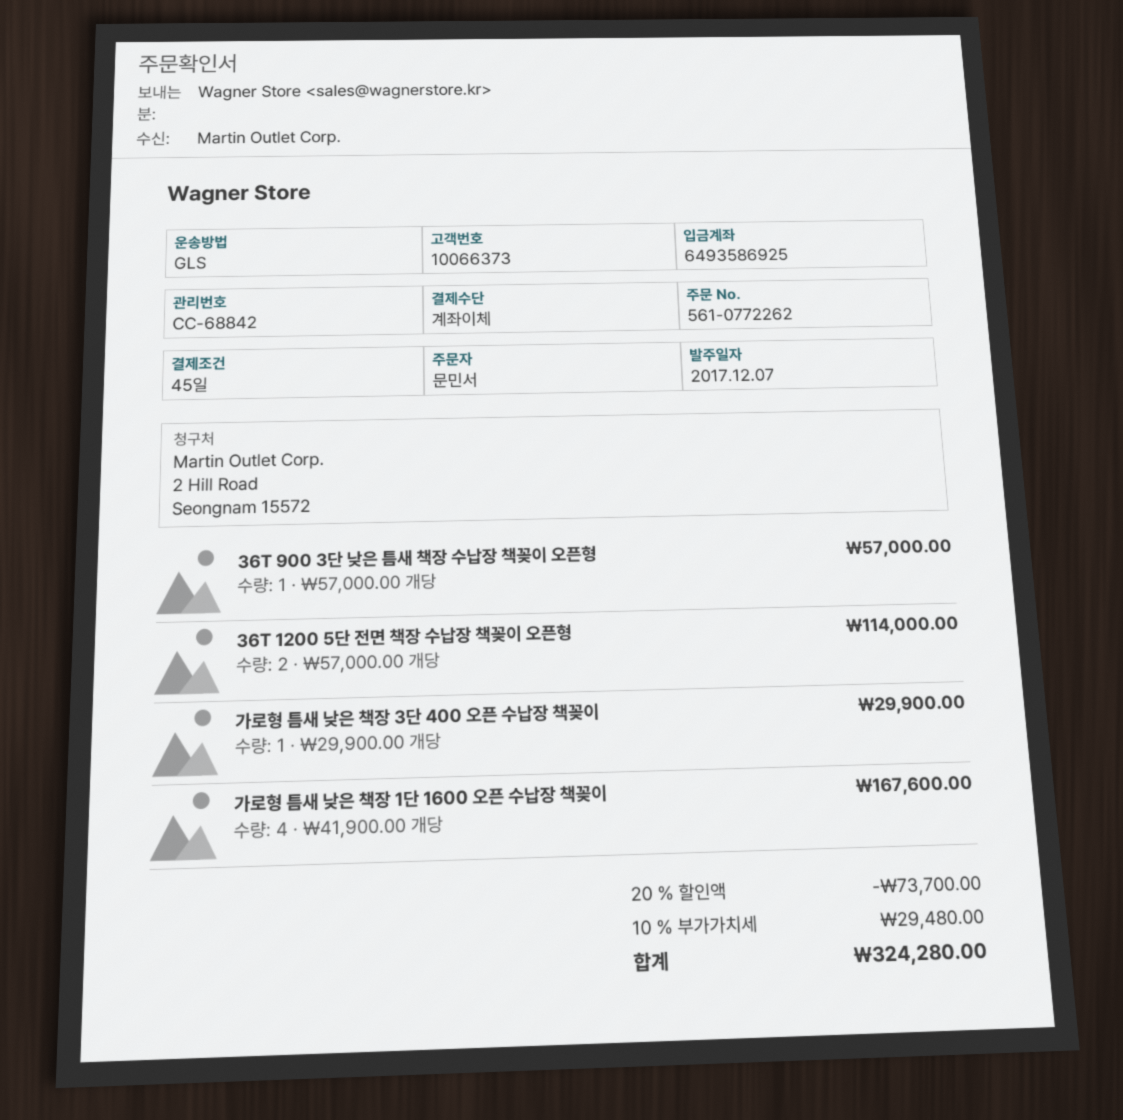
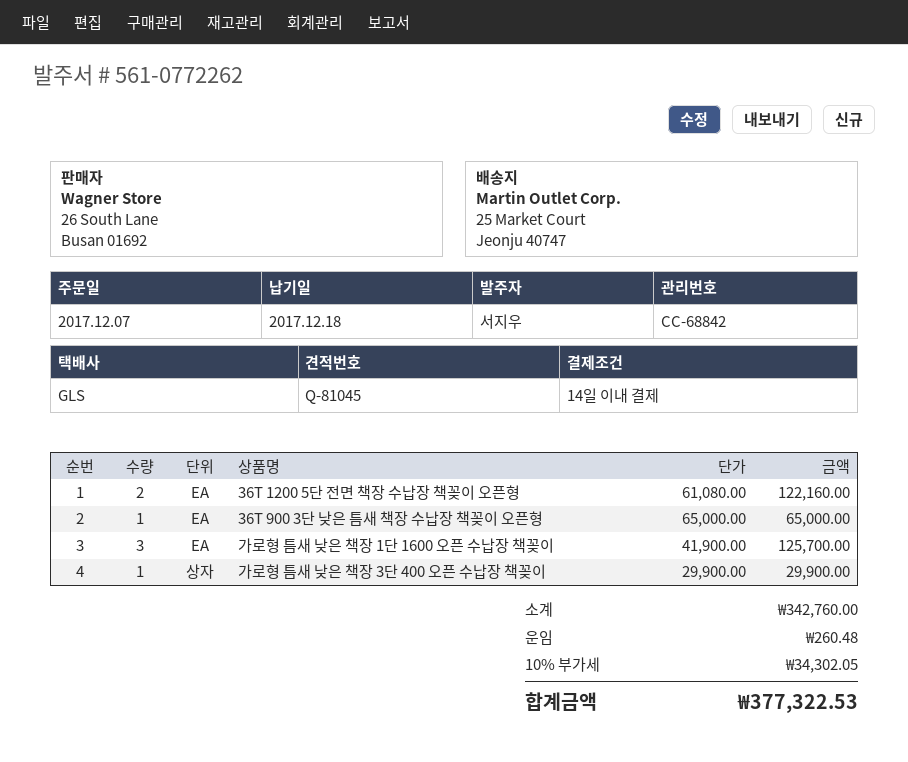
payment terms: 45 days -> 14 days
ordered by: 문민서 -> 서지우
36T 900 3단 낮은 틈새 책장 수납장 책꽂이 오픈형: 1 x 57000.00 = 57000.00 -> 1 x 65000.00 = 65000.00
36T 1200 5단 전면 책장 수납장 책꽂이 오픈형: 2 x 57000.00 = 114000.00 -> 2 x 61080.00 = 122160.00
가로형 틈새 낮은 책장 1단 1600 오픈 수납장 책꽂이: 4 x 41900.00 = 167600.00 -> 3 x 41900.00 = 125700.00
discount: 20% = 73700.00 -> none
shipping: none -> 260.48
tax: 10% = 29480.00 -> 10% = 34302.05
total: 324280.00 -> 377322.53

